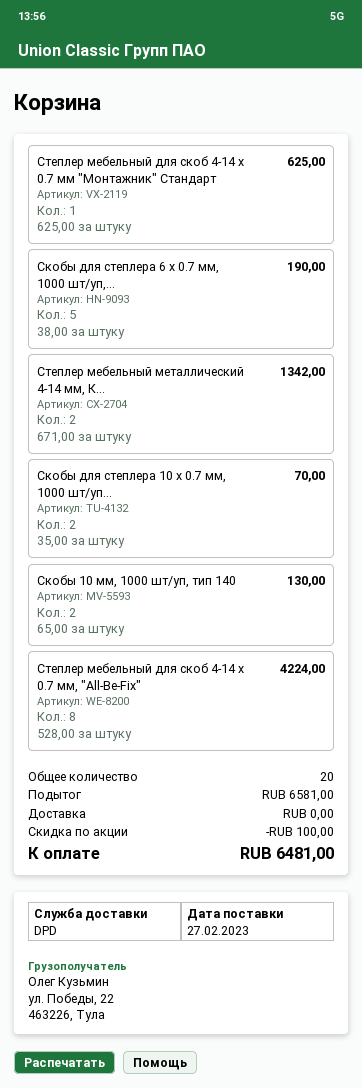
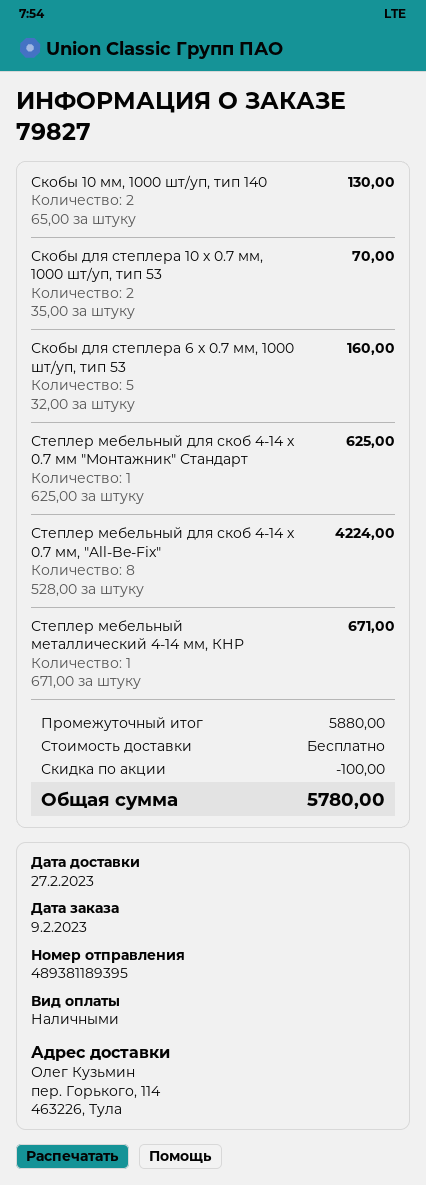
ship to: ул. Победы, 22, 463226, Тула -> пер. Горького, 114, 463226, Тула
Скобы для степлера 6 х 0.7 мм, 1000 шт/уп,...: 5 x 38.00 = 190.00 -> 5 x 32.00 = 160.00
Степлер мебельный металлический 4-14 мм, К...: 2 x 671.00 = 1342.00 -> 1 x 671.00 = 671.00
subtotal: 6581.00 -> 5880.00
total: 6481.00 -> 5780.00

